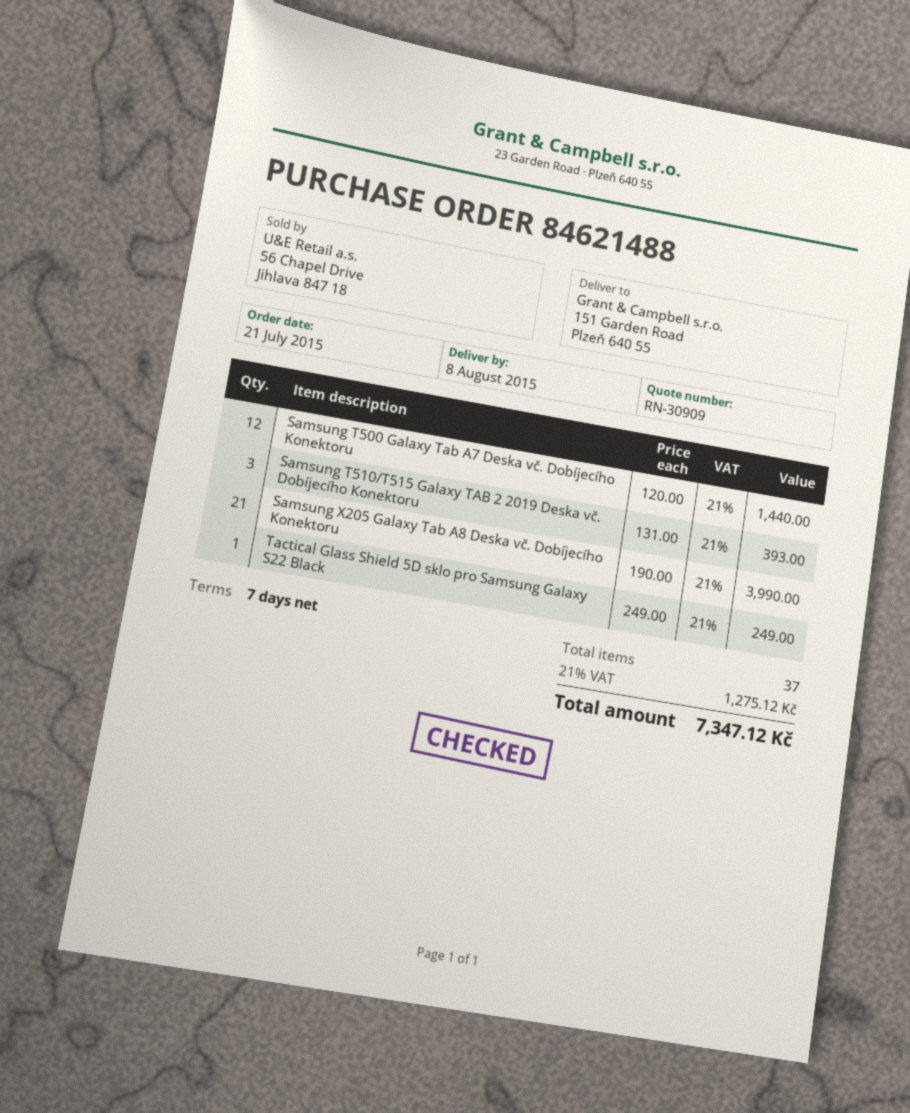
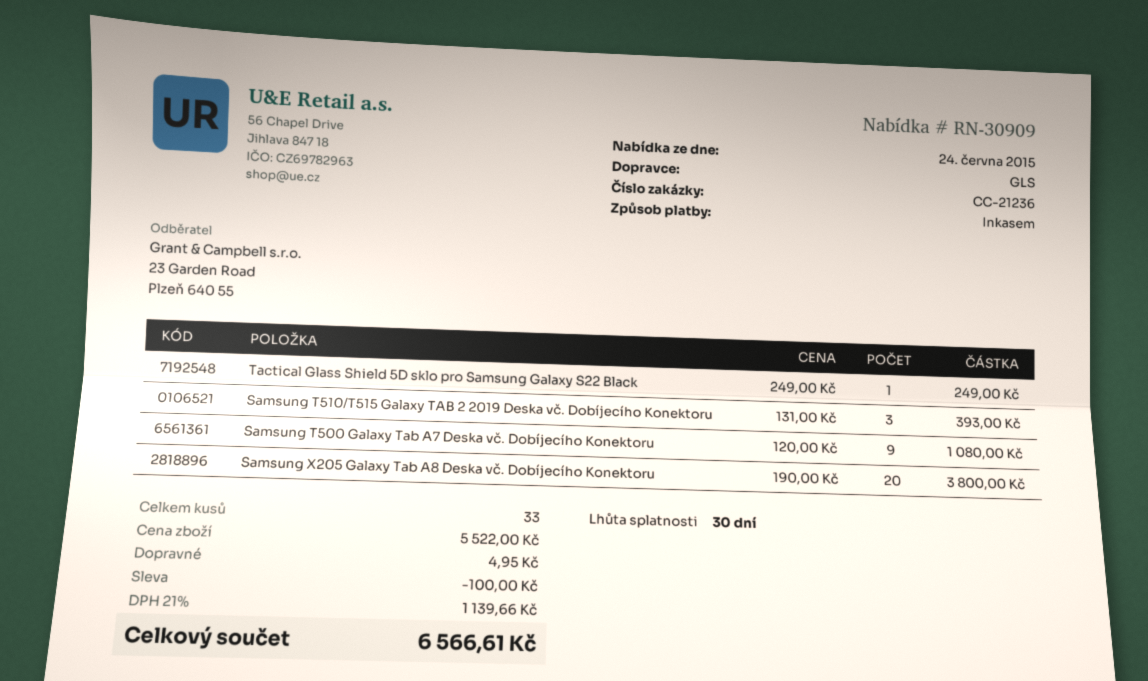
payment terms: 7 days -> 30 days
Samsung T500 Galaxy Tab A7 Deska vč. Dobíjecího Konektoru: 12 x 120.00 = 1440.00 -> 9 x 120.00 = 1080.00
Samsung X205 Galaxy Tab A8 Deska vč. Dobíjecího Konektoru: 21 x 190.00 = 3990.00 -> 20 x 190.00 = 3800.00
total quantity: 37 -> 33
discount: none -> 100.00
shipping: none -> 4.95
tax: 21% = 1275.12 -> 21% = 1139.66
total: 7347.12 -> 6566.61

